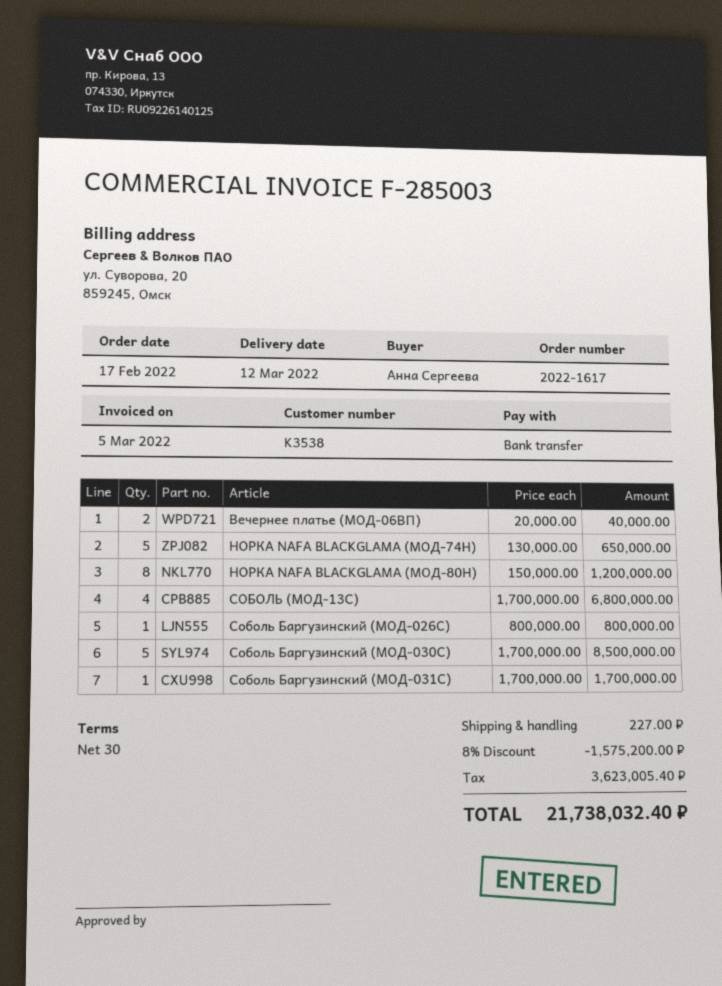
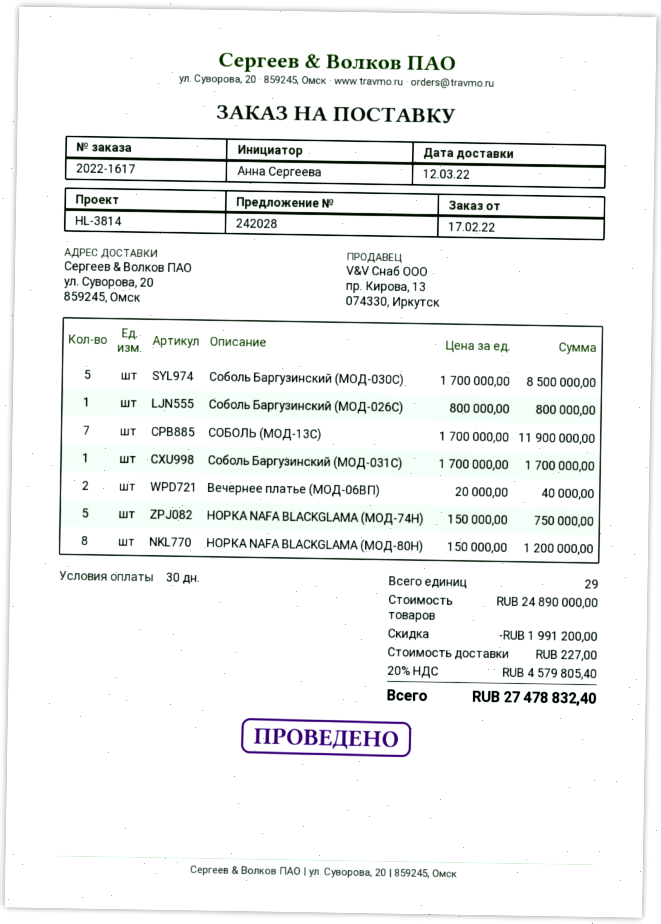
НОРКА NAFA BLACKGLAMA (МОД-74Н): 5 x 130000.00 = 650000.00 -> 5 x 150000.00 = 750000.00
СОБОЛЬ (МОД-13С): 4 x 1700000.00 = 6800000.00 -> 7 x 1700000.00 = 11900000.00
discount: 1575200.00 -> 1991200.00
tax: 3623005.40 -> 4579805.40
total: 21738032.40 -> 27478832.40

